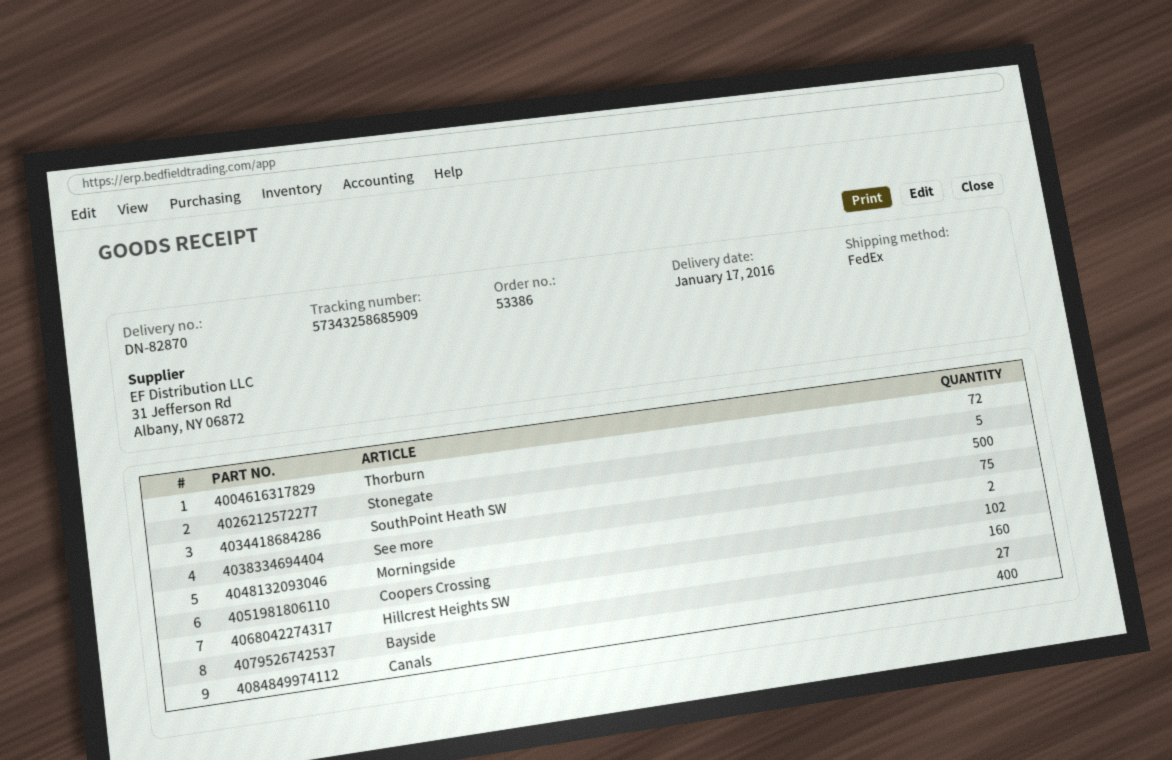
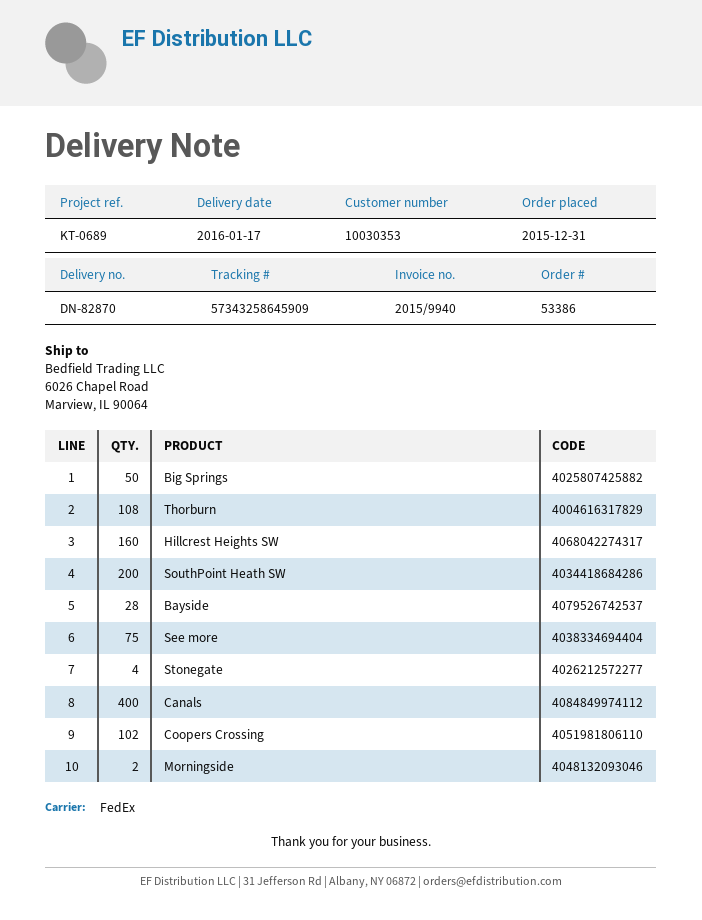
tracking number: 57343258685909 -> 57343258645909
Thorburn: 72 -> 108
Stonegate: 5 -> 4
SouthPoint Heath SW: 500 -> 200
Bayside: 27 -> 28
Big Springs: none -> 50

